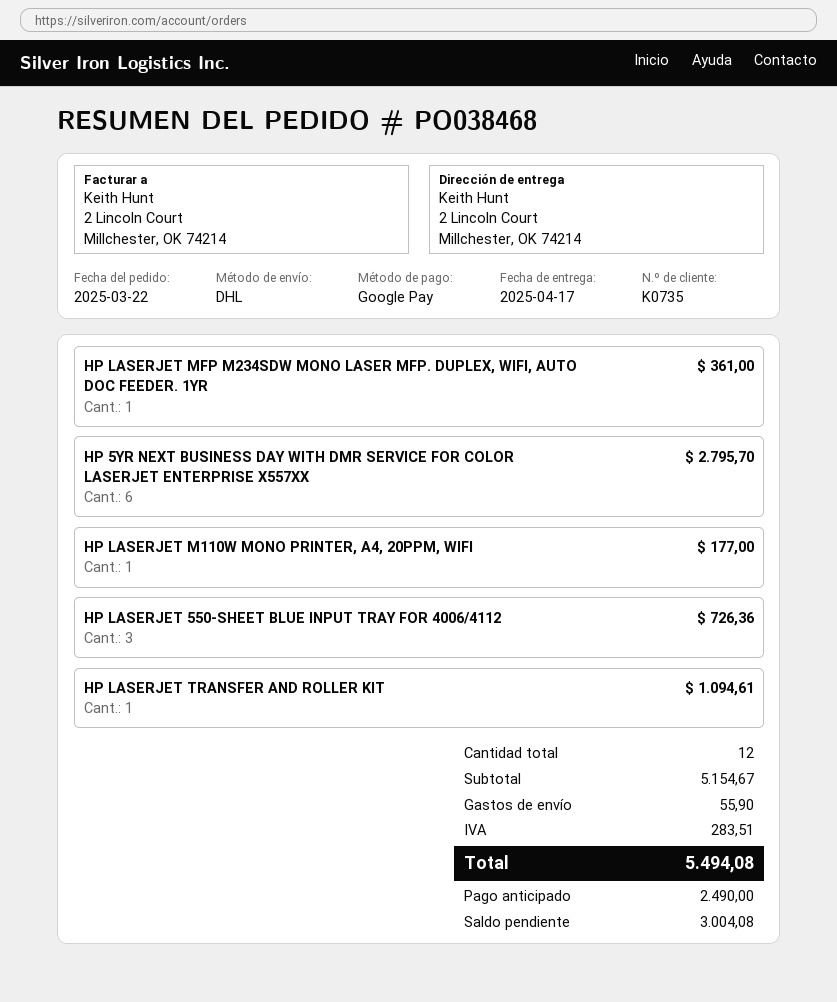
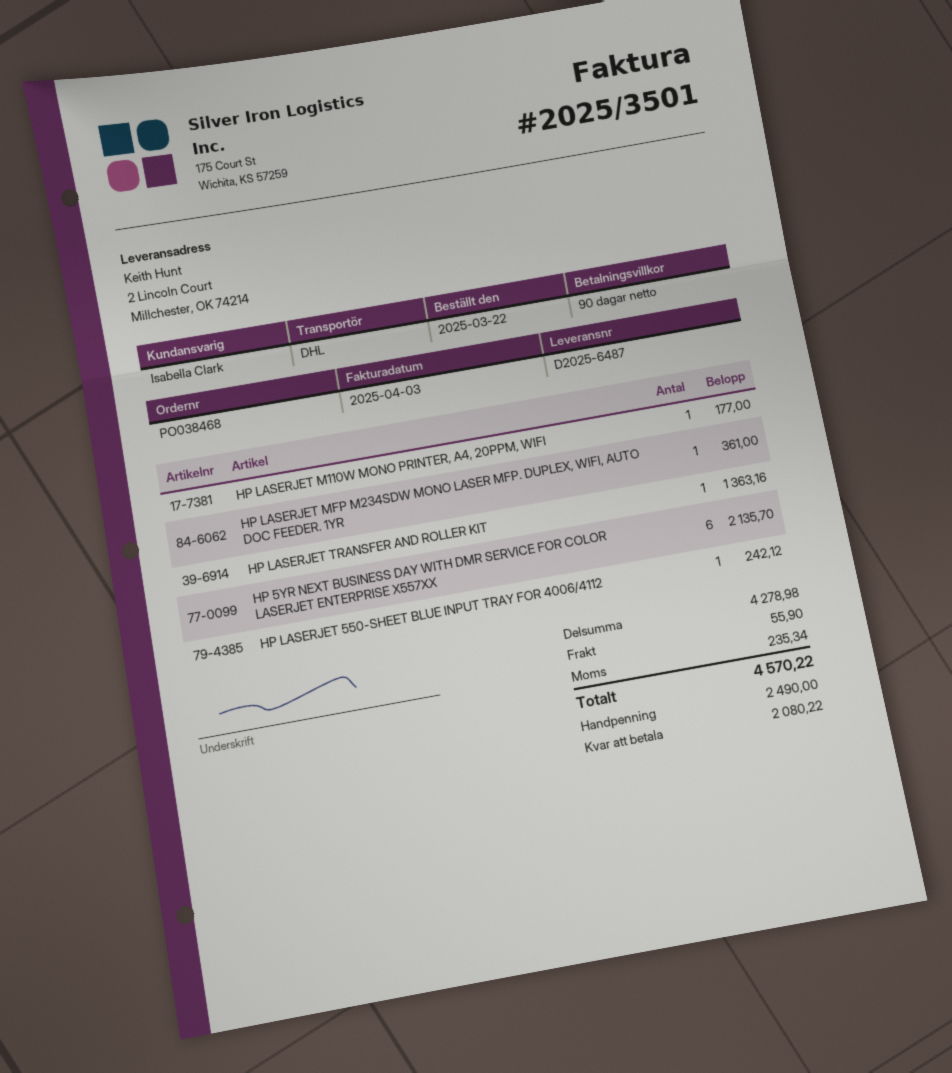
HP 5YR NEXT BUSINESS DAY WITH DMR SERVICE FOR COLOR LASERJET ENTERPRISE X557XX: 6 for 2795.70 -> 6 for 2135.70
HP LASERJET 550-SHEET BLUE INPUT TRAY FOR 4006/4112: 3 for 726.36 -> 1 for 242.12
HP LASERJET TRANSFER AND ROLLER KIT: 1 for 1094.61 -> 1 for 1363.16
subtotal: 5154.67 -> 4278.98
tax: 283.51 -> 235.34
total: 5494.08 -> 4570.22
balance: 3004.08 -> 2080.22

